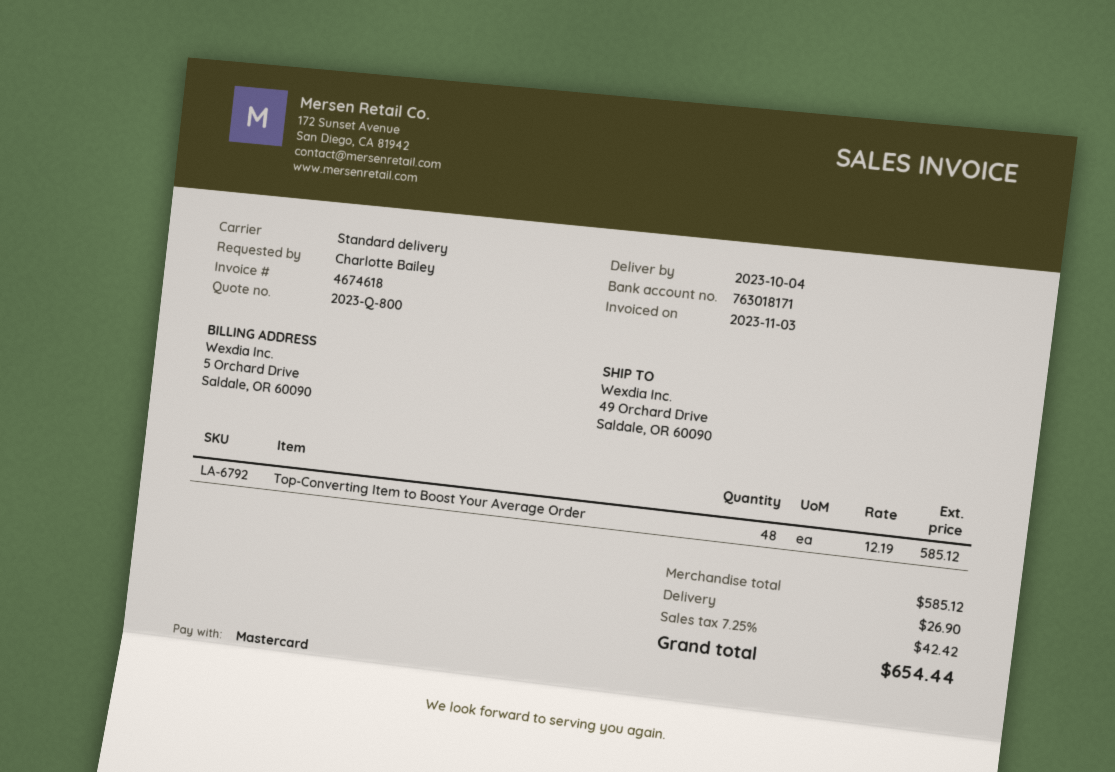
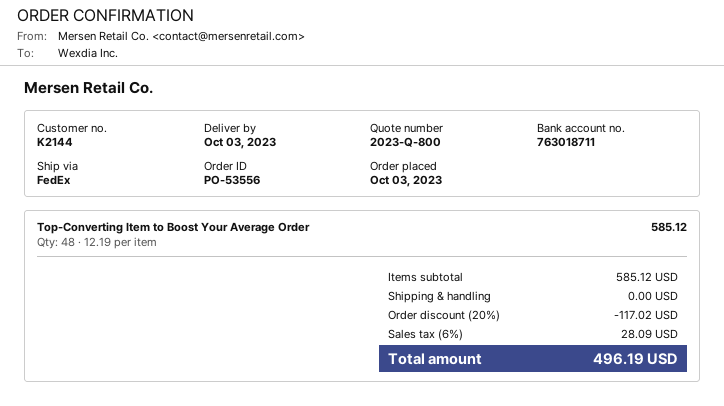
delivery date: 2023-10-04 -> 2023-10-03
bank account: 763018171 -> 763018711
shipping method: standard -> FedEx
discount: none -> 20% = 117.02
shipping: 26.90 -> 0.00
tax: 7.25% = 42.42 -> 6% = 28.09
total: 654.44 -> 496.19

